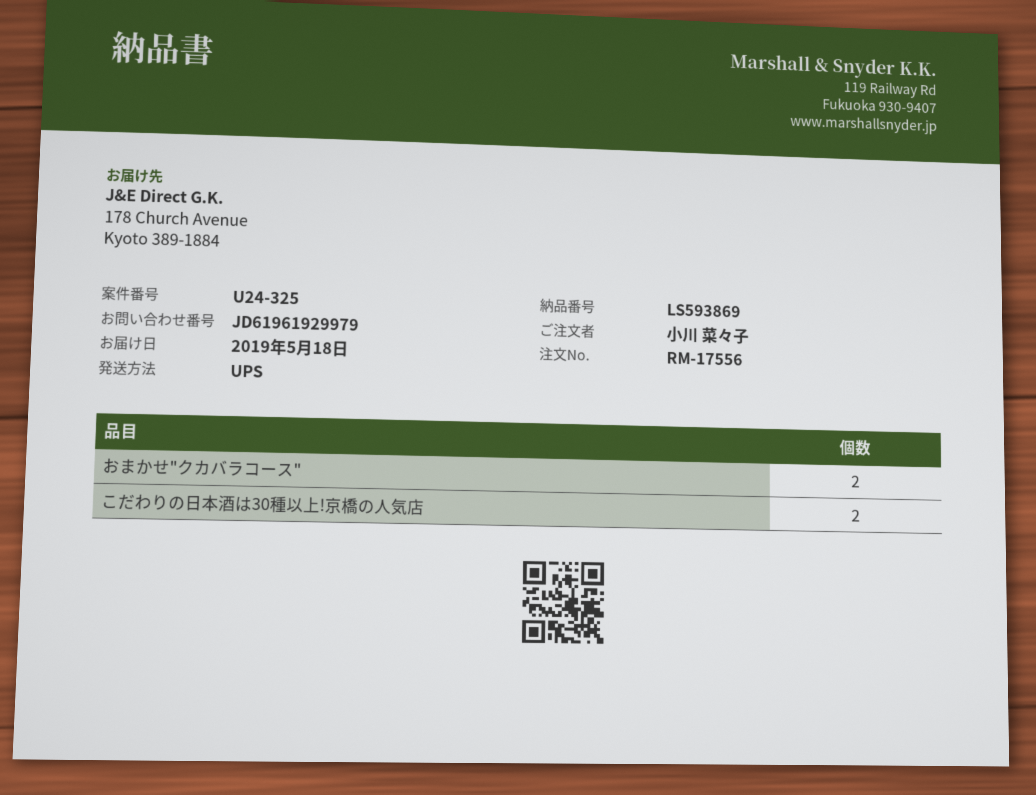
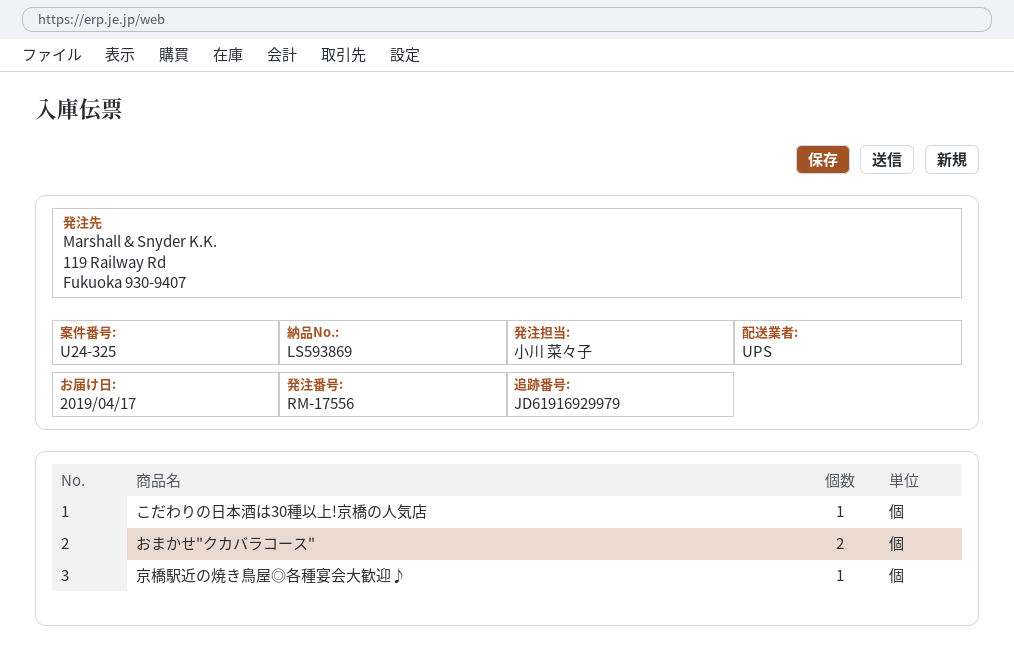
delivery date: 2019-05-18 -> 2019-04-17
tracking number: JD61961929979 -> JD61916929979
こだわりの日本酒は30種以上!京橋の人気店: 2 -> 1
京橋駅近の焼き鳥屋◎各種宴会大歓迎♪: none -> 1

